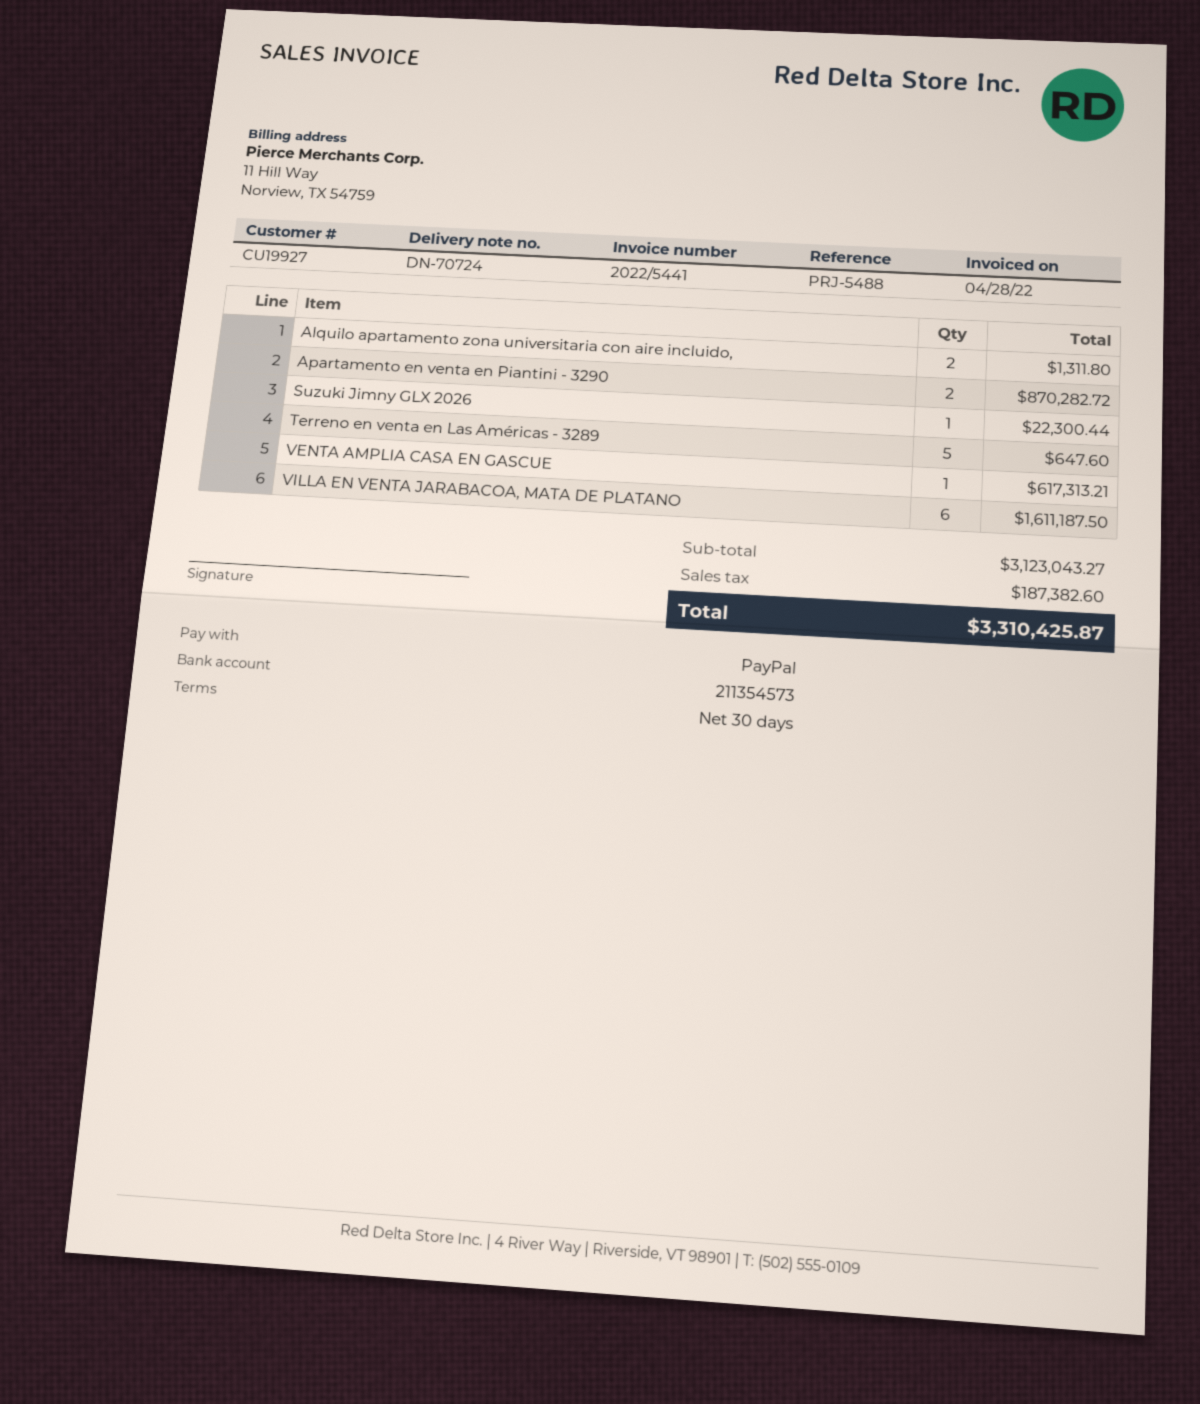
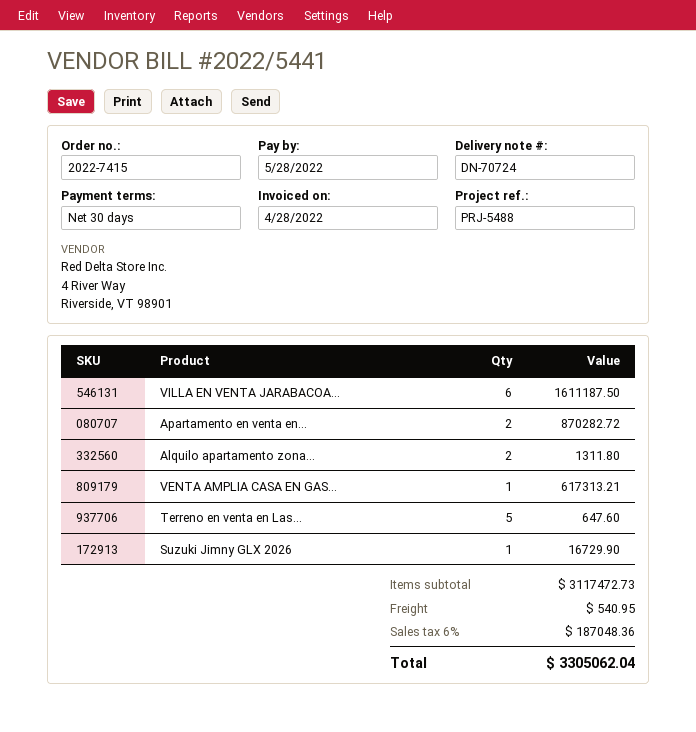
Suzuki Jimny GLX 2026: 1 for 22300.44 -> 1 for 16729.90
subtotal: 3123043.27 -> 3117472.73
shipping: none -> 540.95
tax: 187382.60 -> 187048.36
total: 3310425.87 -> 3305062.04

